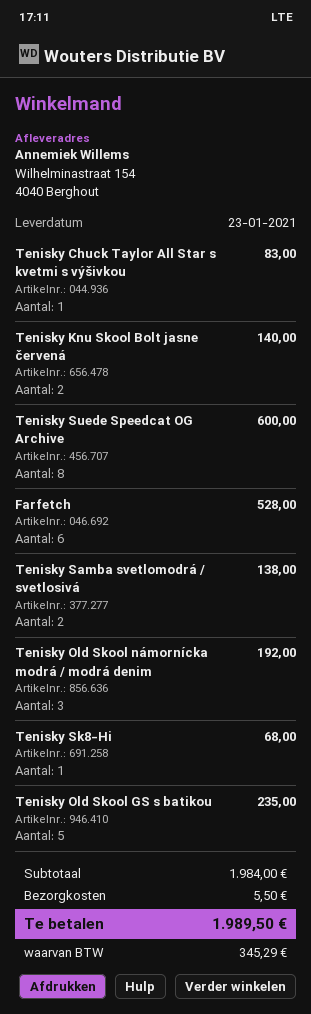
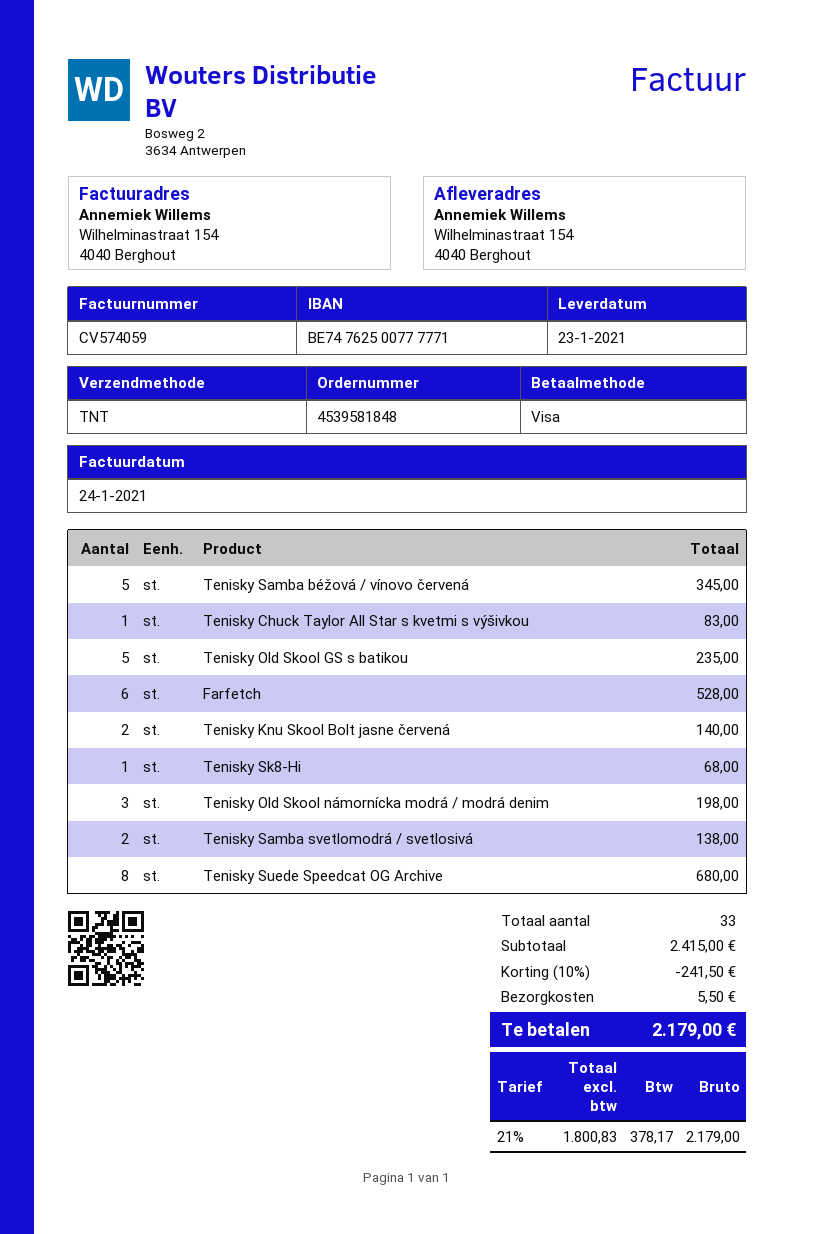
Tenisky Suede Speedcat OG Archive: 8 for 600.00 -> 8 for 680.00
Tenisky Old Skool námornícka modrá / modrá denim: 3 for 192.00 -> 3 for 198.00
Tenisky Samba béžová / vínovo červená: none -> 5 for 345.00
subtotal: 1984.00 -> 2415.00
discount: none -> 10% = 241.50
tax: 345.29 -> 378.17
total: 1989.50 -> 2179.00

